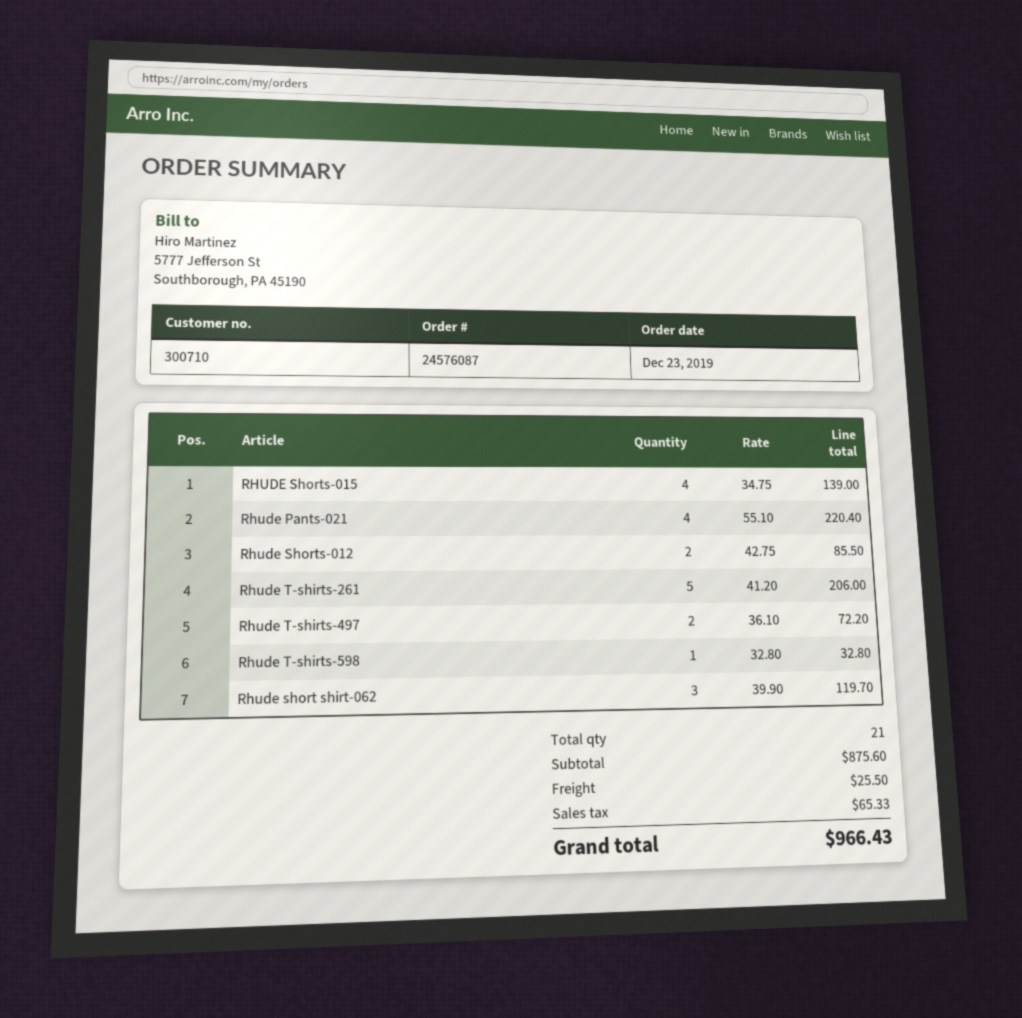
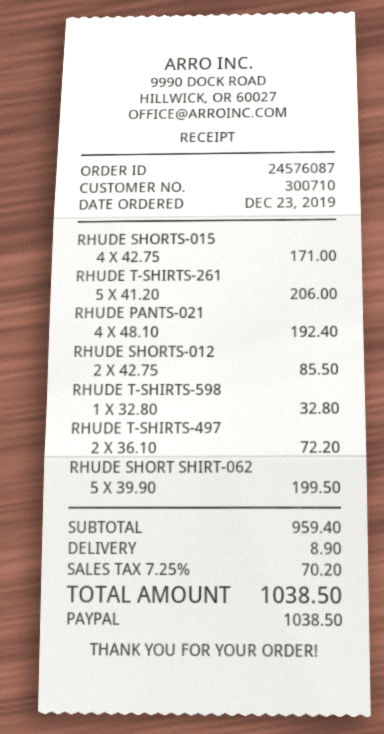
RHUDE Shorts-015: 4 x 34.75 = 139.00 -> 4 x 42.75 = 171.00
Rhude Pants-021: 4 x 55.10 = 220.40 -> 4 x 48.10 = 192.40
Rhude short shirt-062: 3 x 39.90 = 119.70 -> 5 x 39.90 = 199.50
subtotal: 875.60 -> 959.40
shipping: 25.50 -> 8.90
tax: 65.33 -> 70.20
total: 966.43 -> 1038.50

